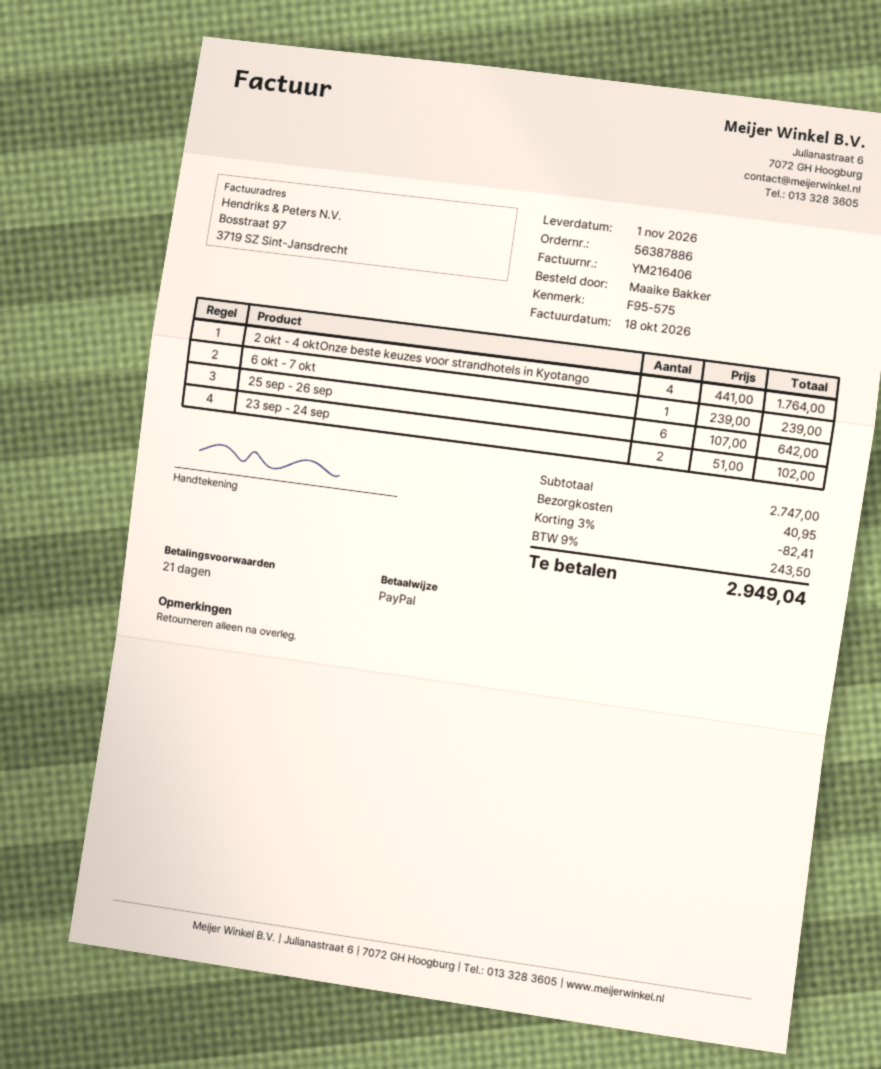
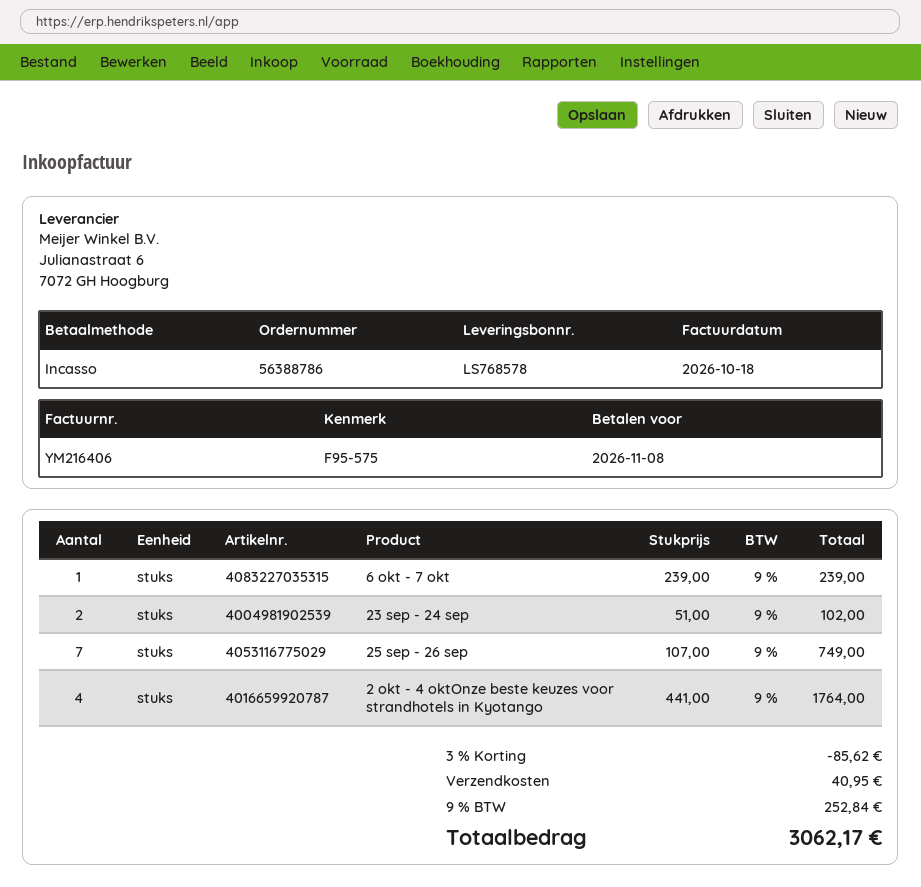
order number: 56387886 -> 56388786
payment method: PayPal -> direct debit
25 sep - 26 sep: 6 x 107.00 = 642.00 -> 7 x 107.00 = 749.00
discount: 3% = 82.41 -> 3% = 85.62
tax: 9% = 243.50 -> 9% = 252.84
total: 2949.04 -> 3062.17

